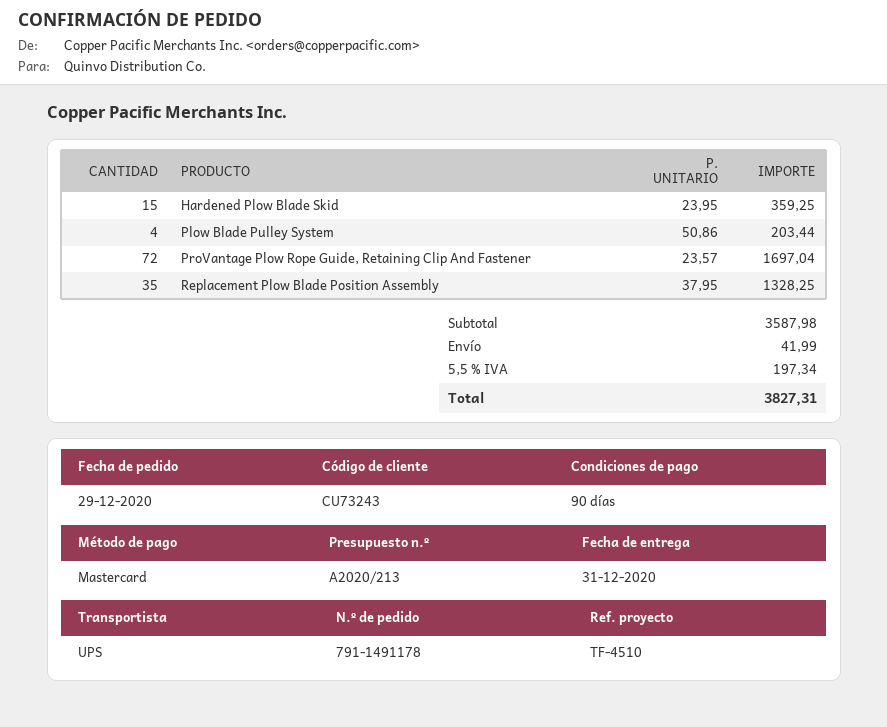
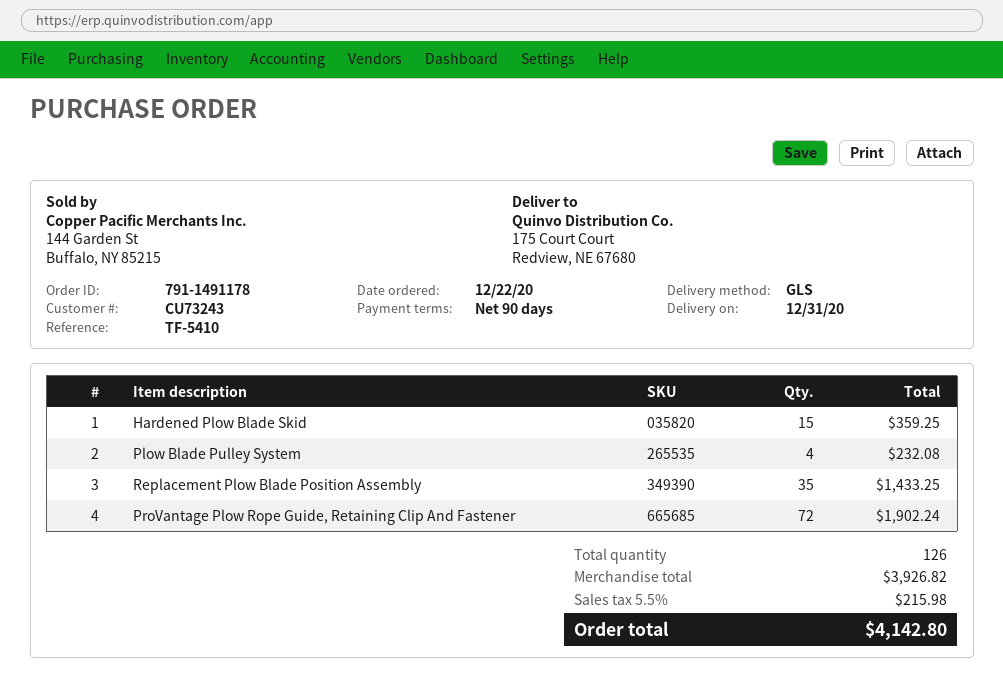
order date: 2020-12-29 -> 2020-12-22
reference: TF-4510 -> TF-5410
shipping method: UPS -> GLS
Plow Blade Pulley System: 4 for 203.44 -> 4 for 232.08
ProVantage Plow Rope Guide, Retaining Clip And Fastener: 72 for 1697.04 -> 72 for 1902.24
Replacement Plow Blade Position Assembly: 35 for 1328.25 -> 35 for 1433.25
subtotal: 3587.98 -> 3926.82
shipping: 41.99 -> none
tax: 5.5% = 197.34 -> 5.5% = 215.98
total: 3827.31 -> 4142.80

